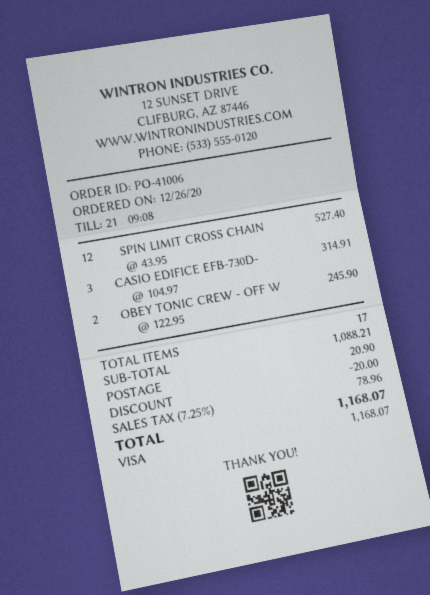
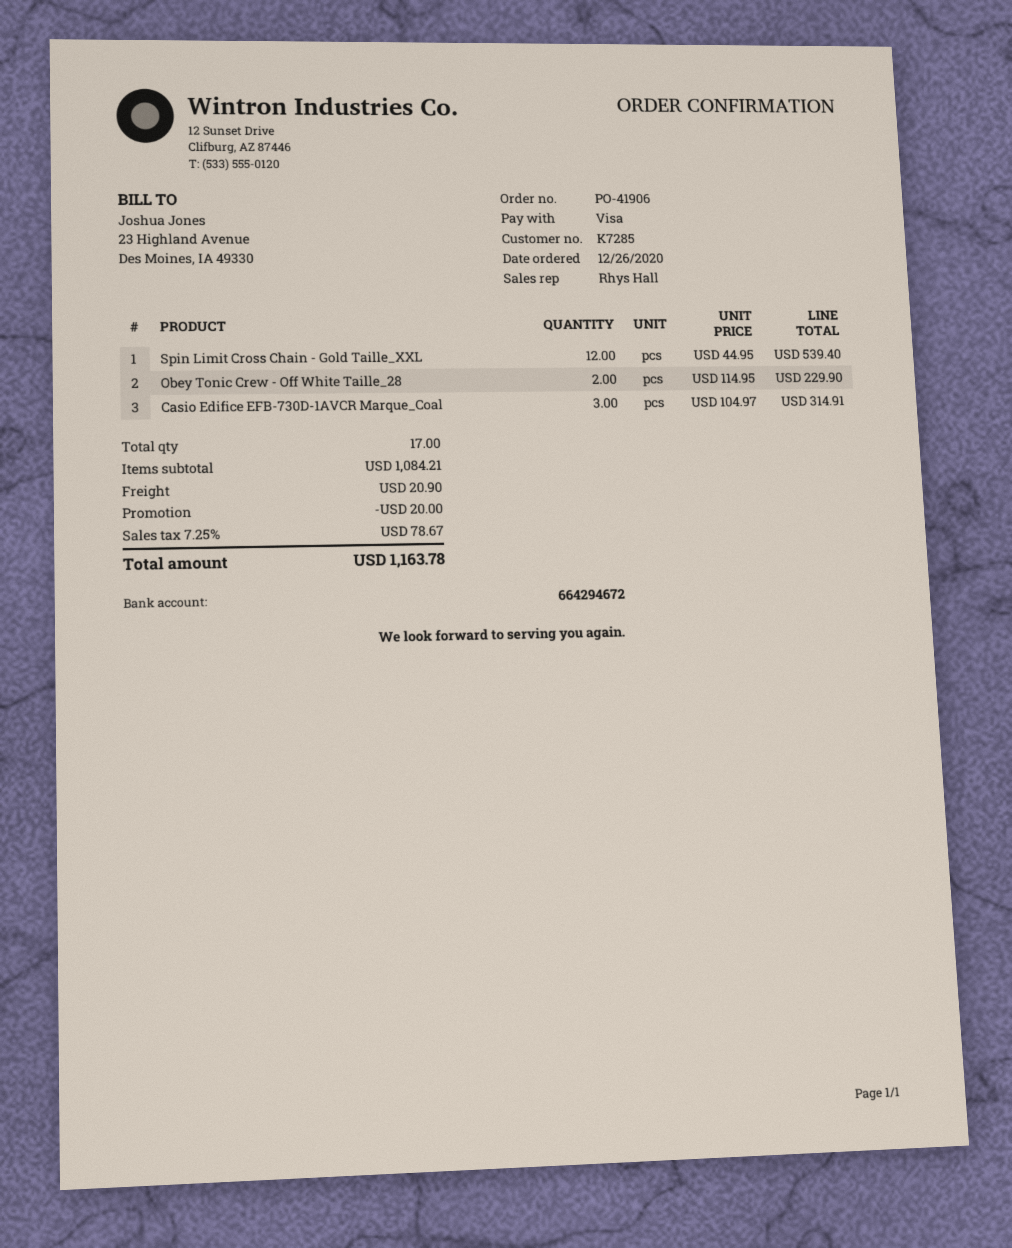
order number: PO-41006 -> PO-41906
SPIN LIMIT CROSS CHAIN: 12 x 43.95 = 527.40 -> 12 x 44.95 = 539.40
OBEY TONIC CREW - OFF W: 2 x 122.95 = 245.90 -> 2 x 114.95 = 229.90
subtotal: 1088.21 -> 1084.21
tax: 7.25% = 78.96 -> 7.25% = 78.67
total: 1168.07 -> 1163.78

